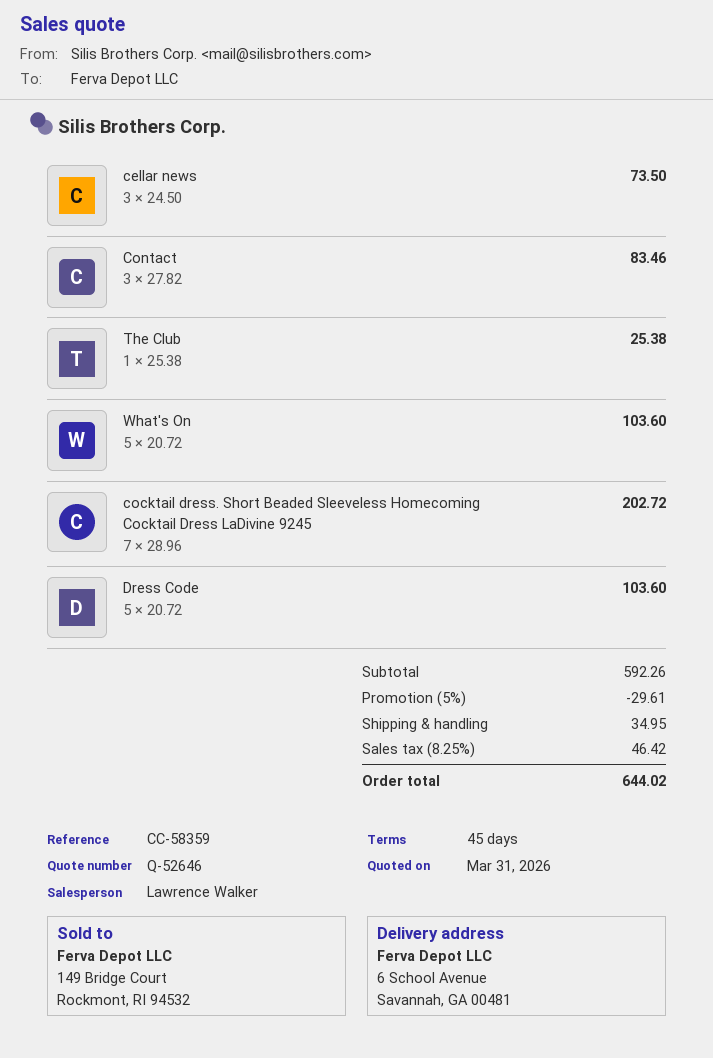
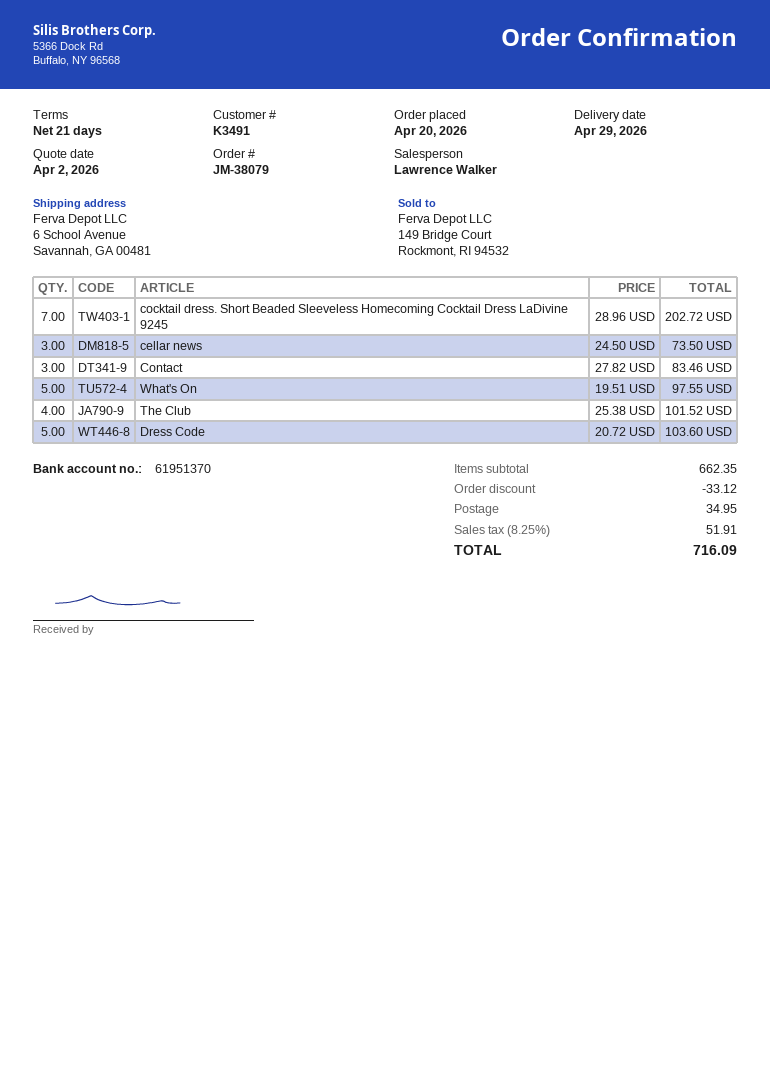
quote date: 2026-03-31 -> 2026-04-02
payment terms: 45 days -> 21 days
The Club: 1 x 25.38 = 25.38 -> 4 x 25.38 = 101.52
What's On: 5 x 20.72 = 103.60 -> 5 x 19.51 = 97.55
subtotal: 592.26 -> 662.35
discount: 29.61 -> 33.12
tax: 8.25% = 46.42 -> 8.25% = 51.91
total: 644.02 -> 716.09

